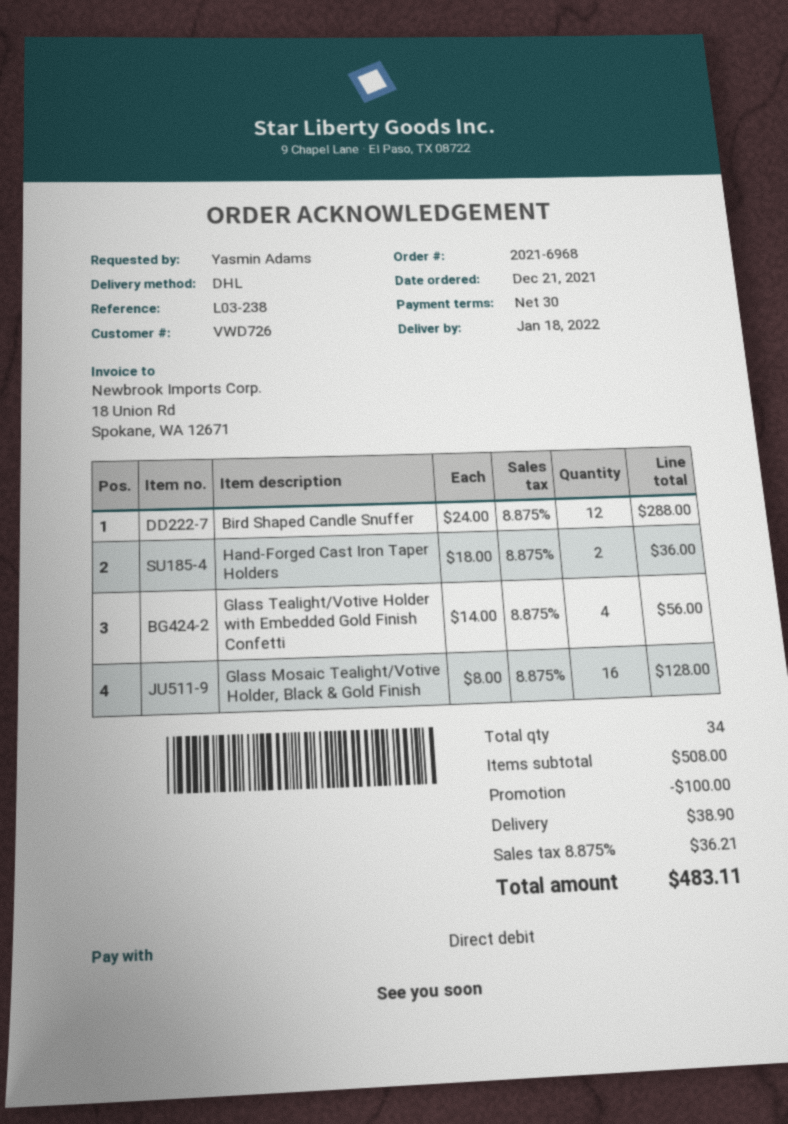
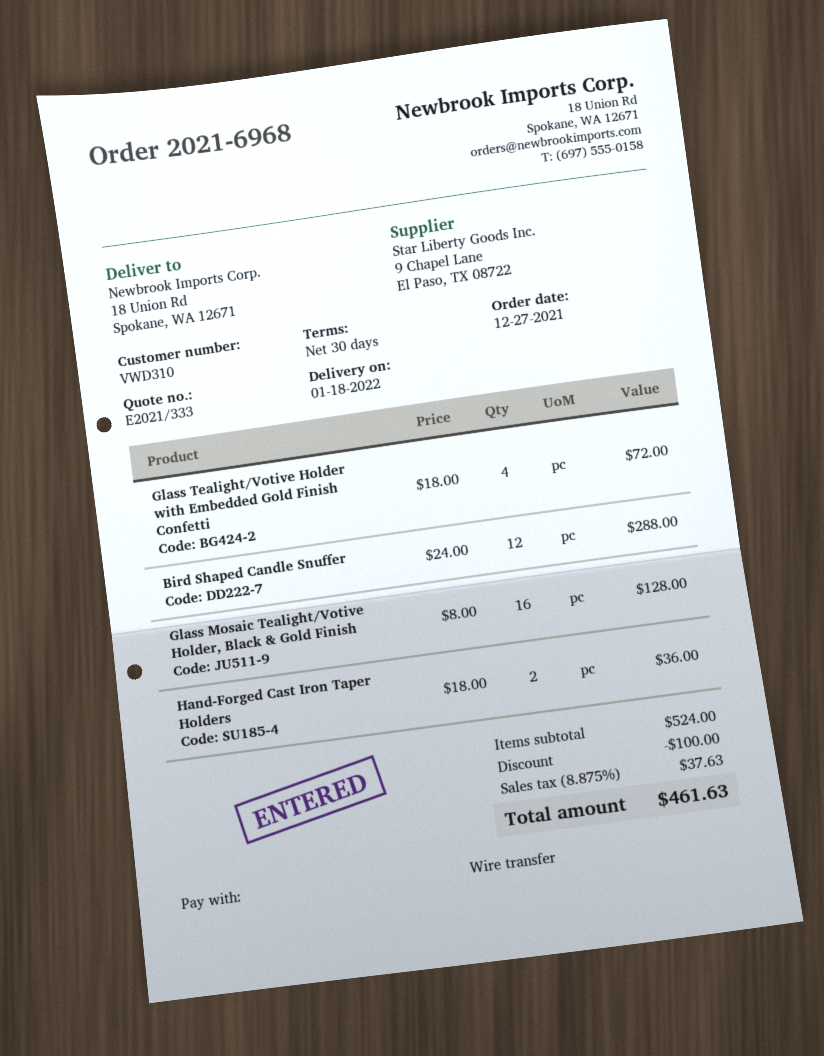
order date: 2021-12-21 -> 2021-12-27
customer number: VWD726 -> VWD310
payment method: direct debit -> bank transfer
Glass Tealight/Votive Holder with Embedded Gold Finish Confetti: 4 x 14.00 = 56.00 -> 4 x 18.00 = 72.00
subtotal: 508.00 -> 524.00
shipping: 38.90 -> none
tax: 8.875% = 36.21 -> 8.875% = 37.63
total: 483.11 -> 461.63

